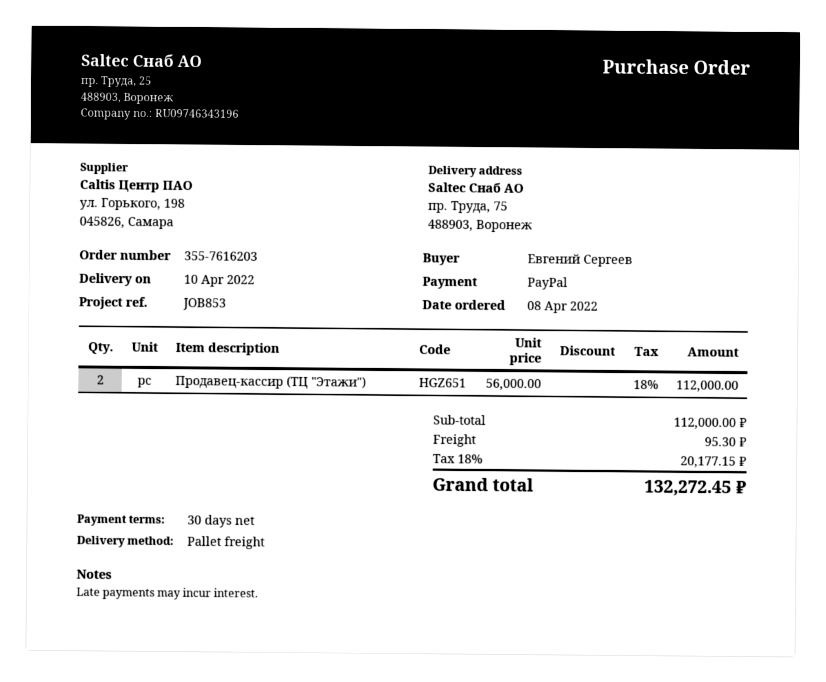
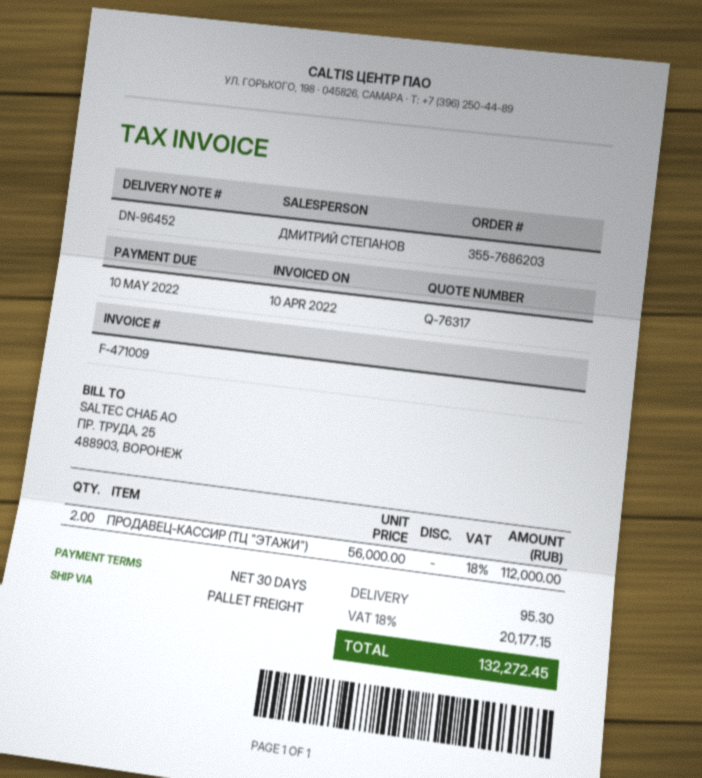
order number: 355-7616203 -> 355-7686203

